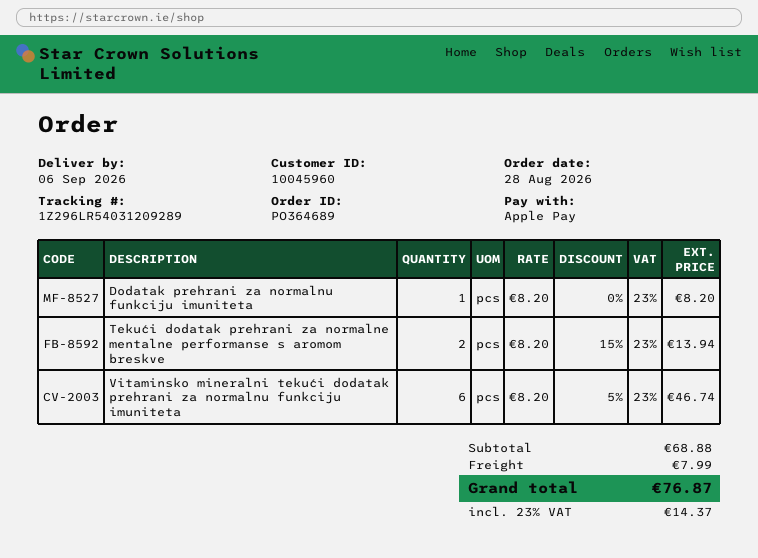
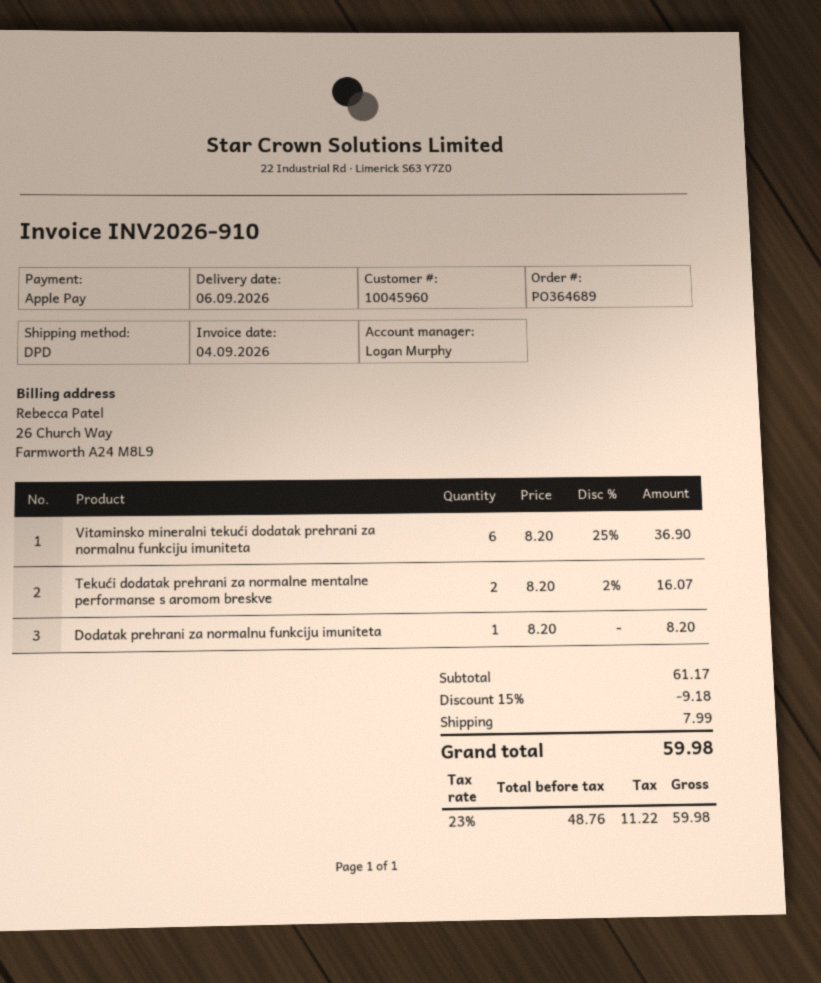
Tekući dodatak prehrani za normalne mentalne performanse s aromom breskve: 2 x 8.20 - 15% = 13.94 -> 2 x 8.20 - 2% = 16.07
Vitaminsko mineralni tekući dodatak prehrani za normalnu funkciju imuniteta: 6 x 8.20 - 5% = 46.74 -> 6 x 8.20 - 25% = 36.90
subtotal: 68.88 -> 61.17
discount: none -> 15% = 9.18
tax: 23% = 14.37 -> 23% = 11.22
total: 76.87 -> 59.98

